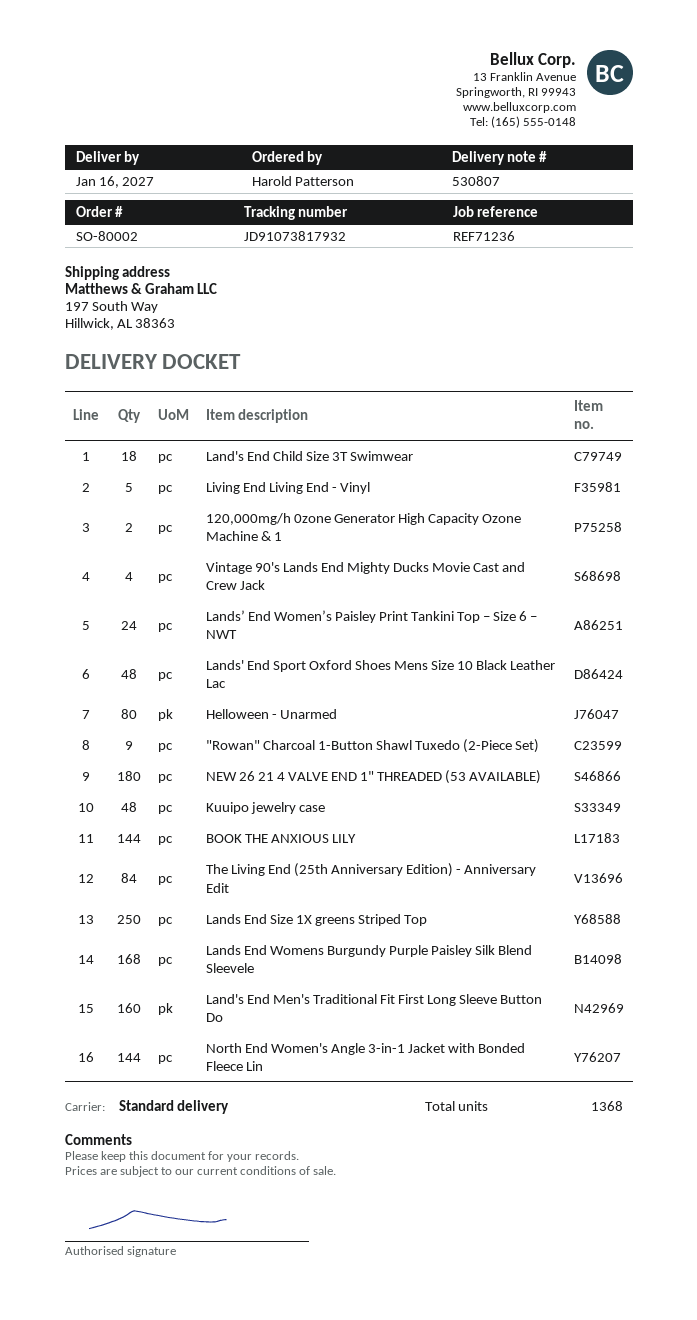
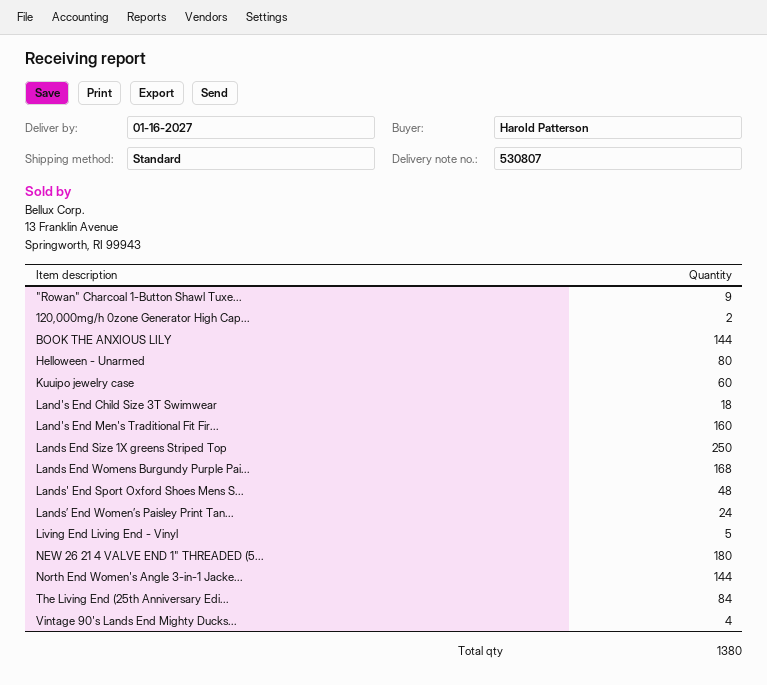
Kuuipo jewelry case: 48 -> 60
total quantity: 1368 -> 1380

